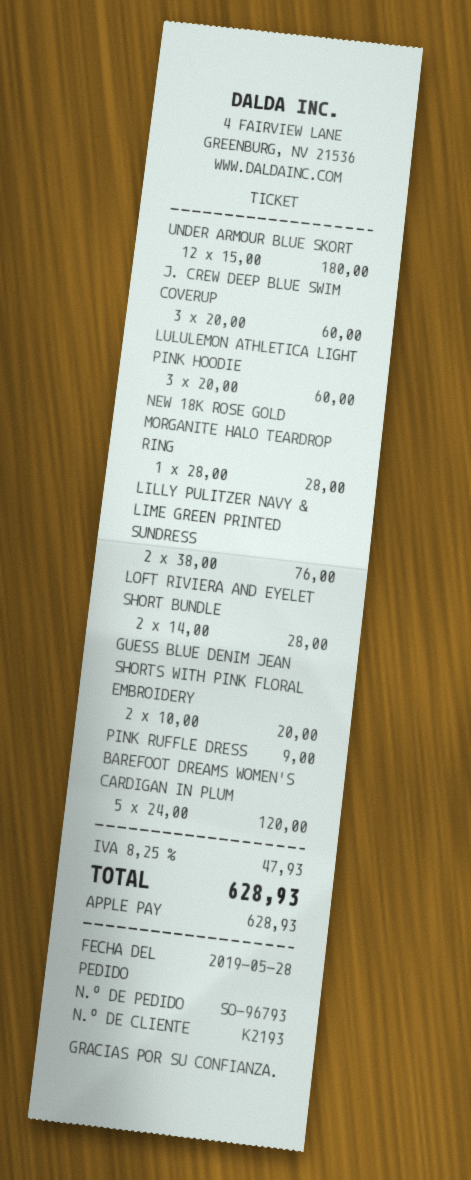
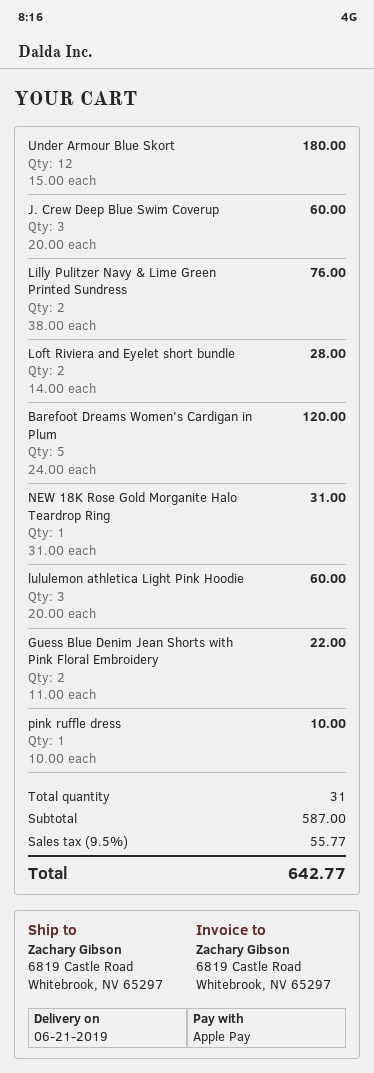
NEW 18K ROSE GOLD MORGANITE HALO TEARDROP RING: 1 x 28.00 = 28.00 -> 1 x 31.00 = 31.00
GUESS BLUE DENIM JEAN SHORTS WITH PINK FLORAL EMBROIDERY: 2 x 10.00 = 20.00 -> 2 x 11.00 = 22.00
PINK RUFFLE DRESS: 1 x 9.00 = 9.00 -> 1 x 10.00 = 10.00
tax: 8.25% = 47.93 -> 9.5% = 55.77
total: 628.93 -> 642.77

